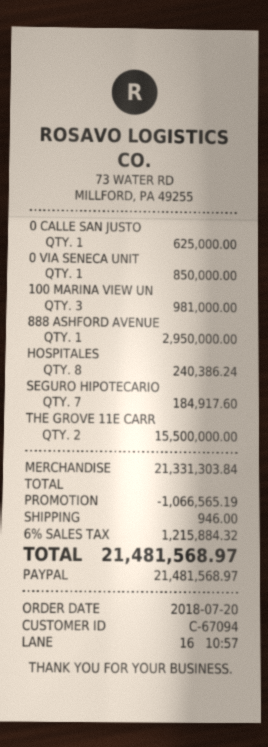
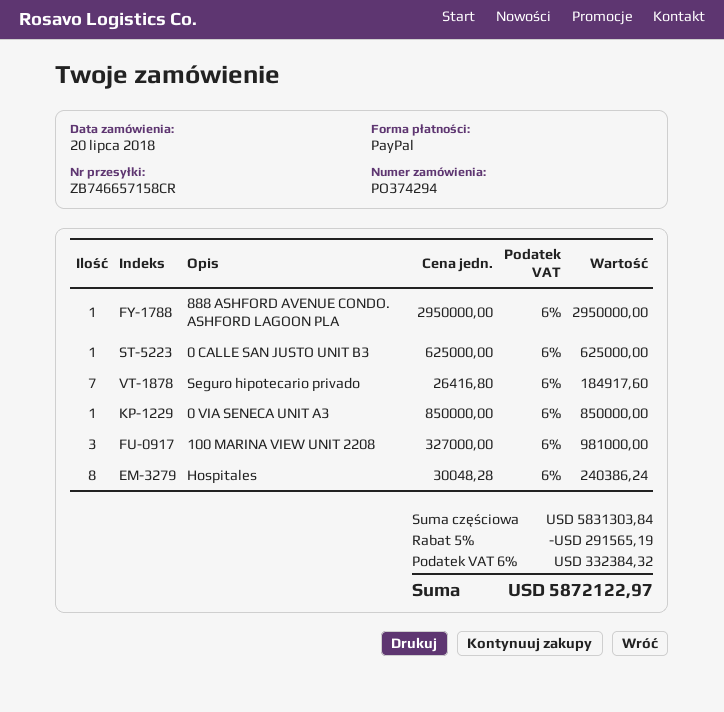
THE GROVE 11E CARR: 2 for 15500000.00 -> none
subtotal: 21331303.84 -> 5831303.84
discount: 1066565.19 -> 291565.19
shipping: 946.00 -> none
tax: 6% = 1215884.32 -> 6% = 332384.32
total: 21481568.97 -> 5872122.97

